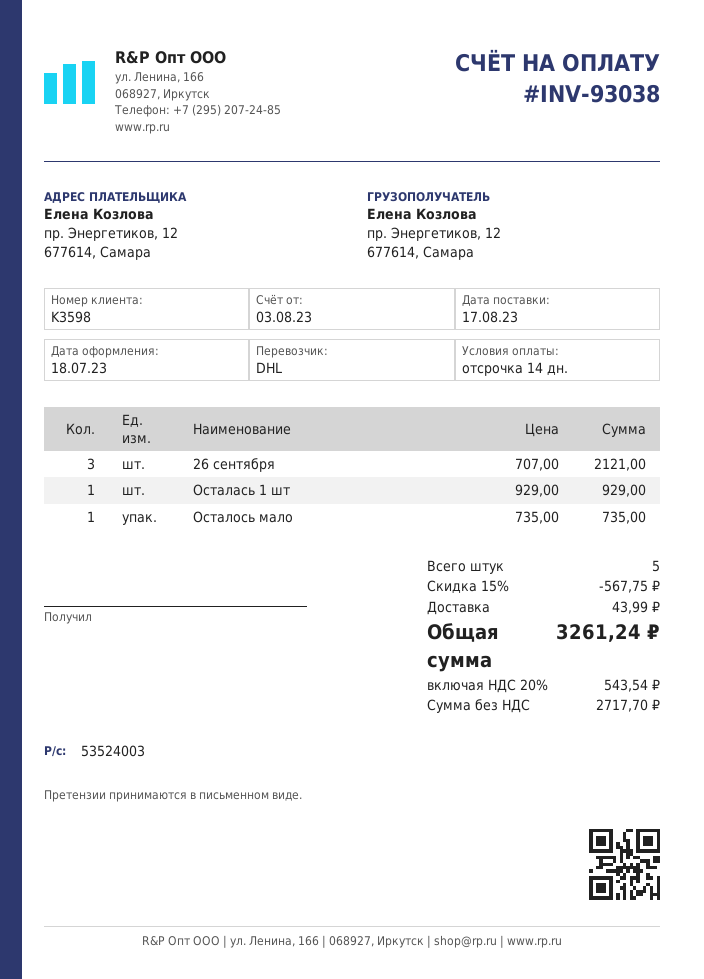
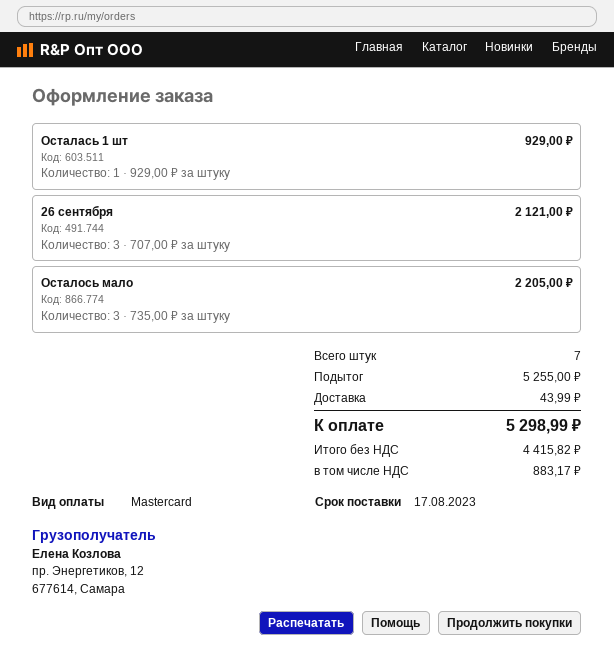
Осталось мало: 1 x 735.00 = 735.00 -> 3 x 735.00 = 2205.00
total quantity: 5 -> 7
discount: 15% = 567.75 -> none
net: 2717.70 -> 4415.82
tax: 543.54 -> 883.17
total: 3261.24 -> 5298.99

